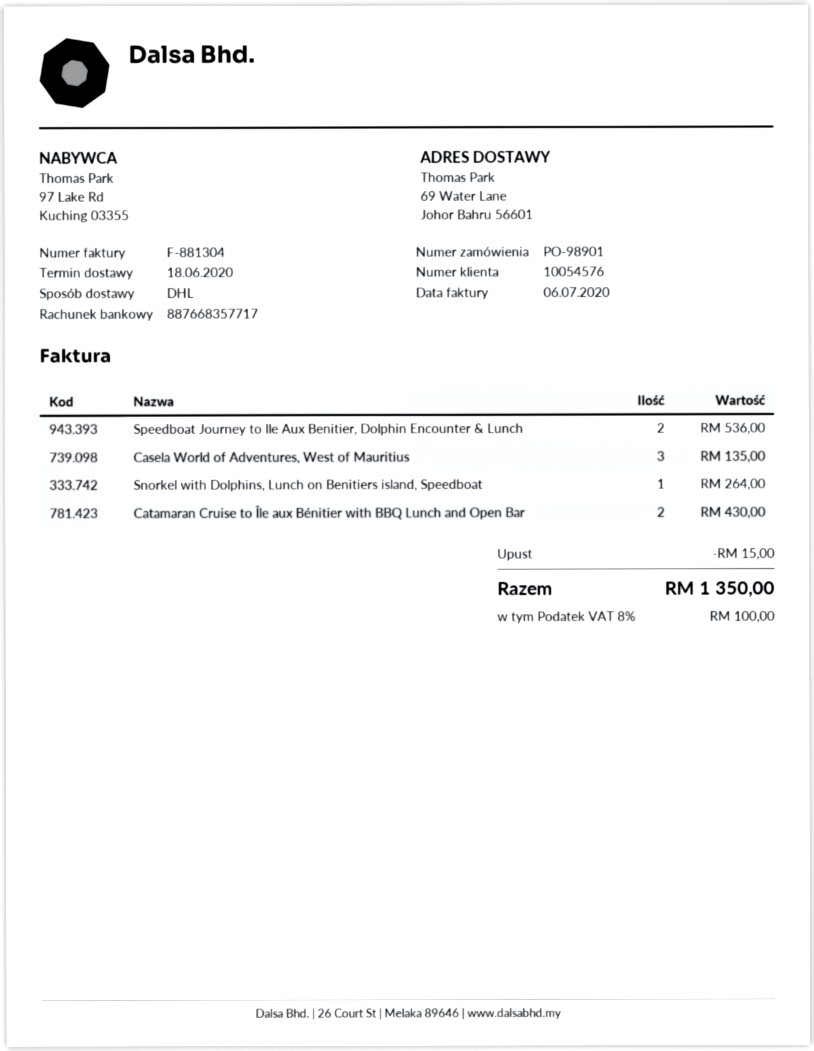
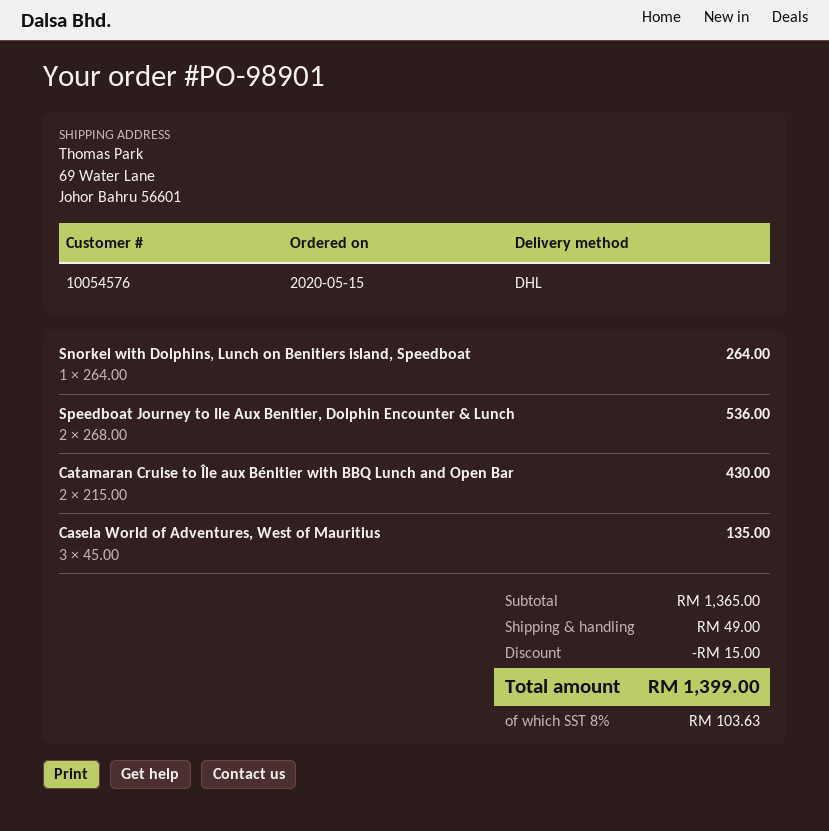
shipping: none -> 49.00
tax: 8% = 100.00 -> 8% = 103.63
total: 1350.00 -> 1399.00

